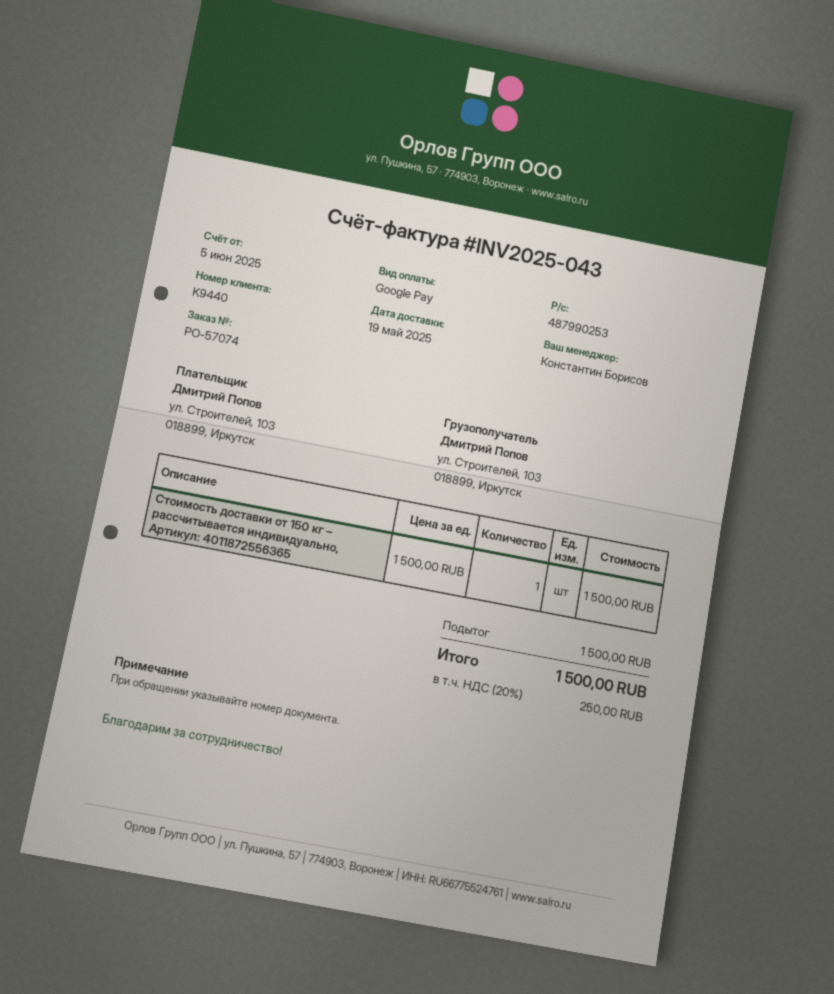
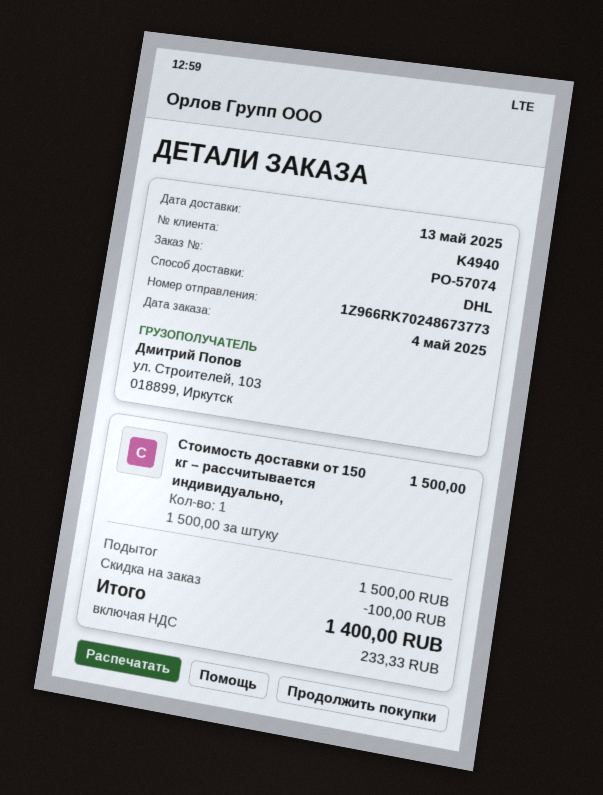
delivery date: 2025-05-19 -> 2025-05-13
customer number: K9440 -> K4940
discount: none -> 100.00
tax: 250.00 -> 233.33
total: 1500.00 -> 1400.00

